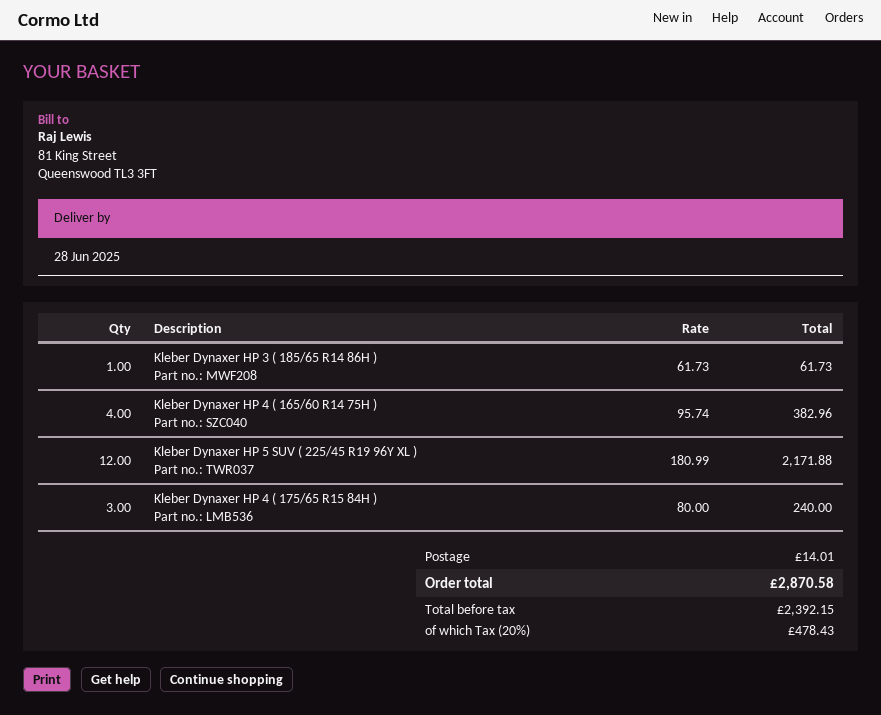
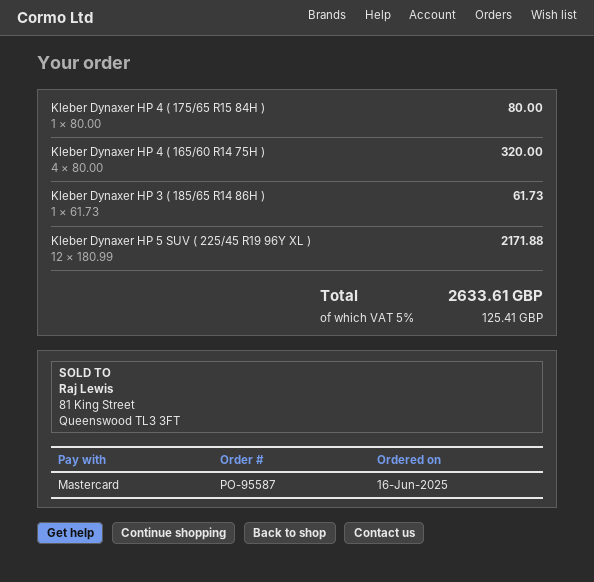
Kleber Dynaxer HP 4 ( 165/60 R14 75H ): 4 x 95.74 = 382.96 -> 4 x 80.00 = 320.00
Kleber Dynaxer HP 4 ( 175/65 R15 84H ): 3 x 80.00 = 240.00 -> 1 x 80.00 = 80.00
shipping: 14.01 -> none
tax: 20% = 478.43 -> 5% = 125.41
total: 2870.58 -> 2633.61

